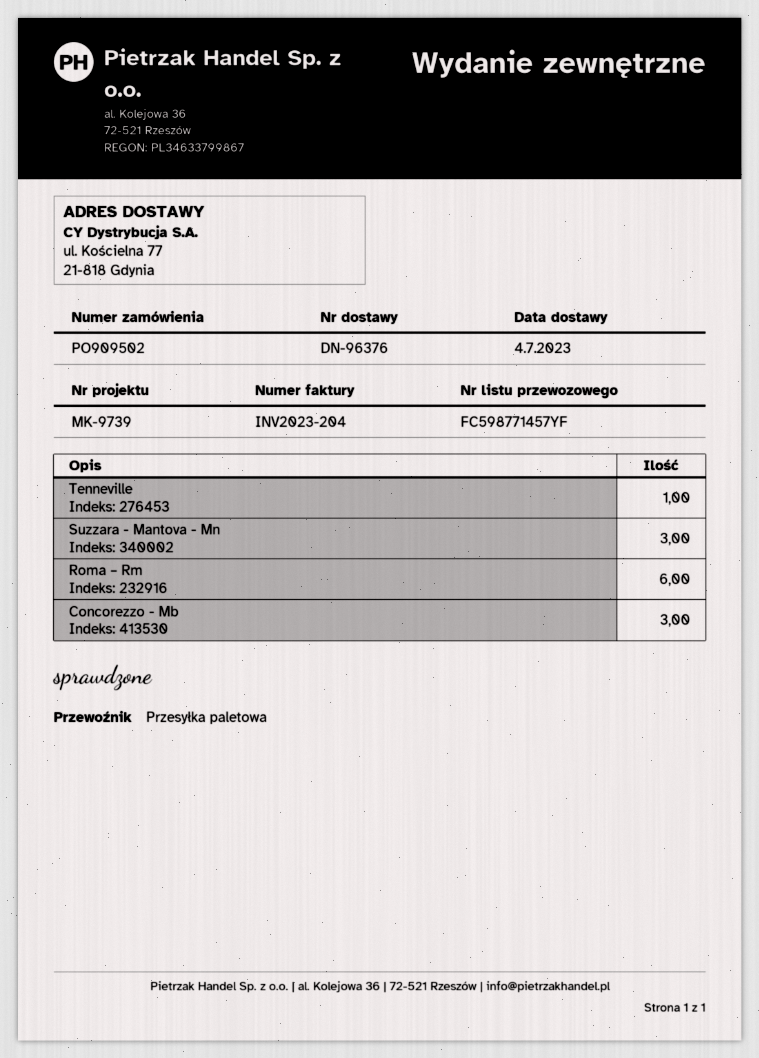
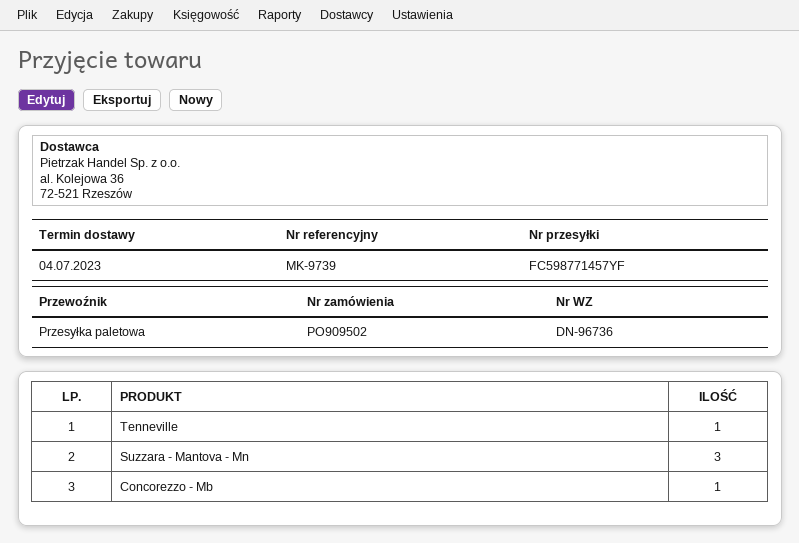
delivery note number: DN-96376 -> DN-96736
Roma – Rm: 6 -> none
Concorezzo - Mb: 3 -> 1

